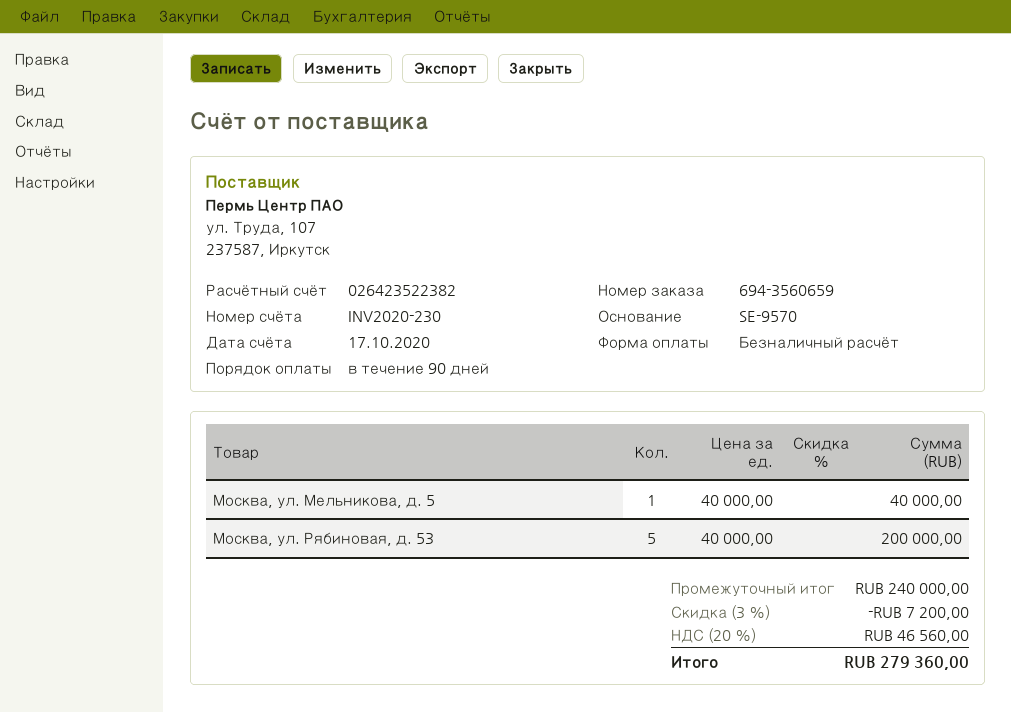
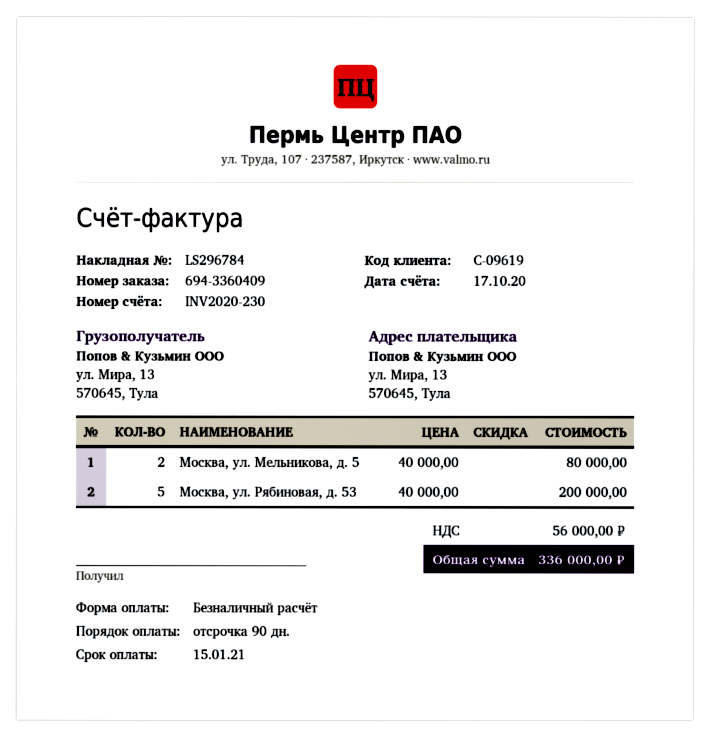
order number: 694-3560659 -> 694-3360409
Москва, ул. Мельникова, д. 5: 1 x 40000.00 = 40000.00 -> 2 x 40000.00 = 80000.00
discount: 3% = 7200.00 -> none
tax: 46560.00 -> 56000.00
total: 279360.00 -> 336000.00

